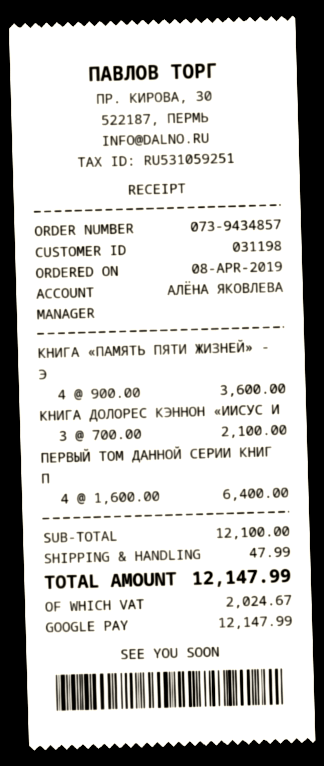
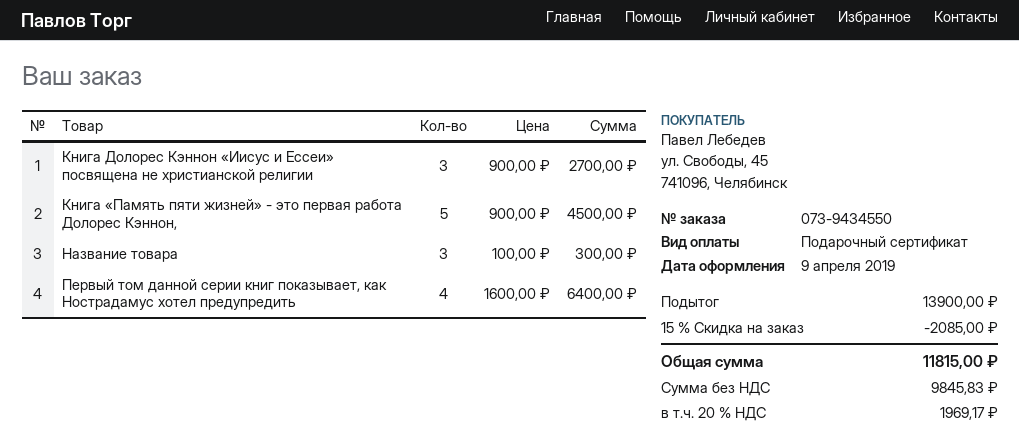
order number: 073-9434857 -> 073-9434550
order date: 2019-04-08 -> 2019-04-09
payment method: Google Pay -> gift card
КНИГА «ПАМЯТЬ ПЯТИ ЖИЗНЕЙ» - Э: 4 x 900.00 = 3600.00 -> 5 x 900.00 = 4500.00
КНИГА ДОЛОРЕС КЭННОН «ИИСУС И: 3 x 700.00 = 2100.00 -> 3 x 900.00 = 2700.00
Название товара: none -> 3 x 100.00 = 300.00
subtotal: 12100.00 -> 13900.00
discount: none -> 15% = 2085.00
shipping: 47.99 -> none
tax: 2024.67 -> 1969.17
total: 12147.99 -> 11815.00

